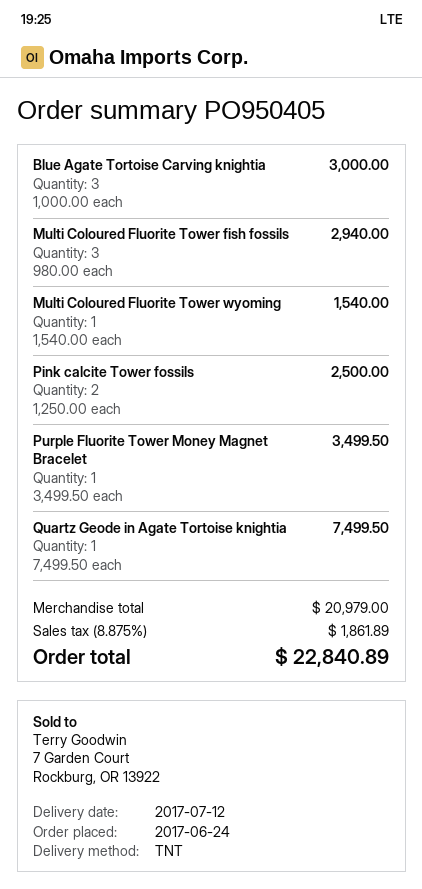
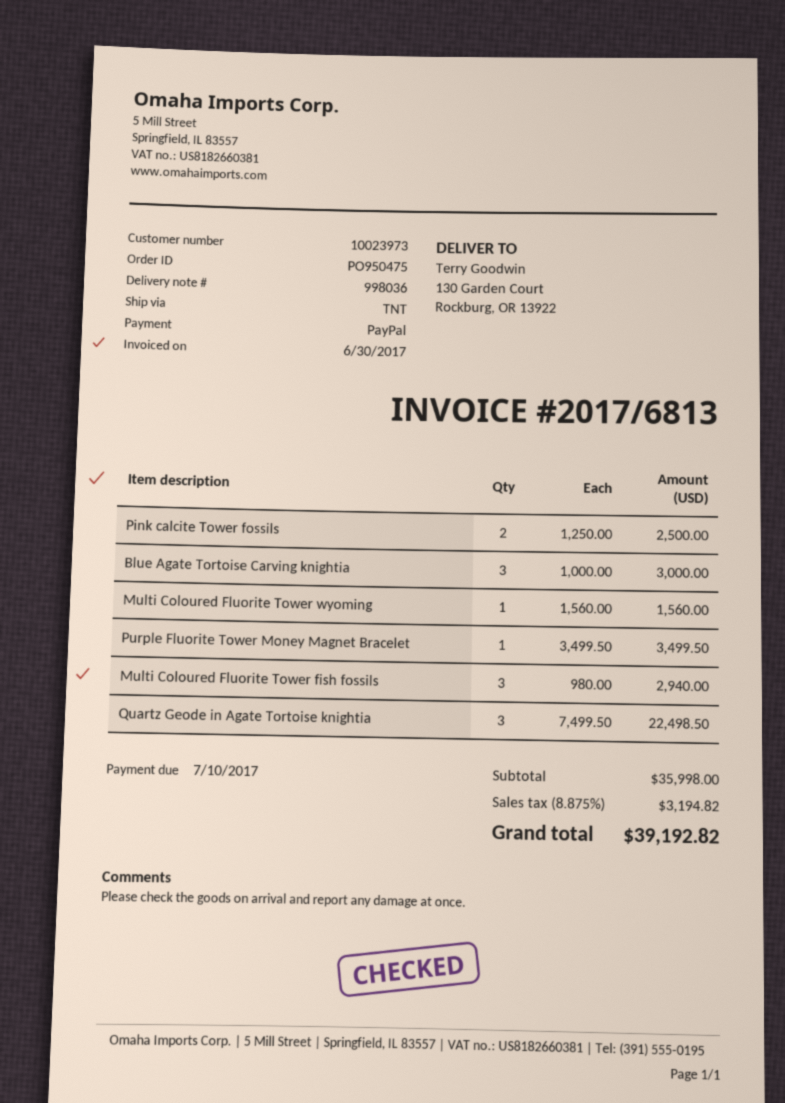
order number: PO950405 -> PO950475
Multi Coloured Fluorite Tower wyoming: 1 x 1540.00 = 1540.00 -> 1 x 1560.00 = 1560.00
Quartz Geode in Agate Tortoise knightia: 1 x 7499.50 = 7499.50 -> 3 x 7499.50 = 22498.50
subtotal: 20979.00 -> 35998.00
tax: 8.875% = 1861.89 -> 8.875% = 3194.82
total: 22840.89 -> 39192.82

